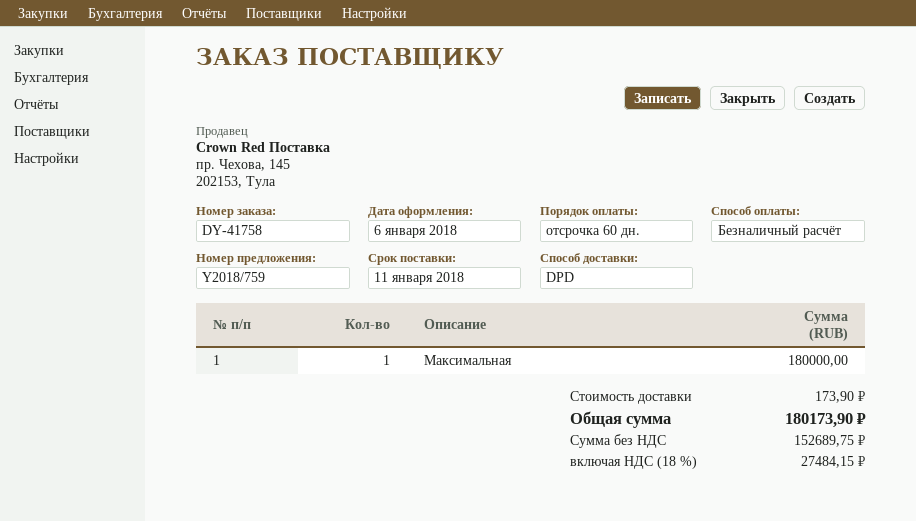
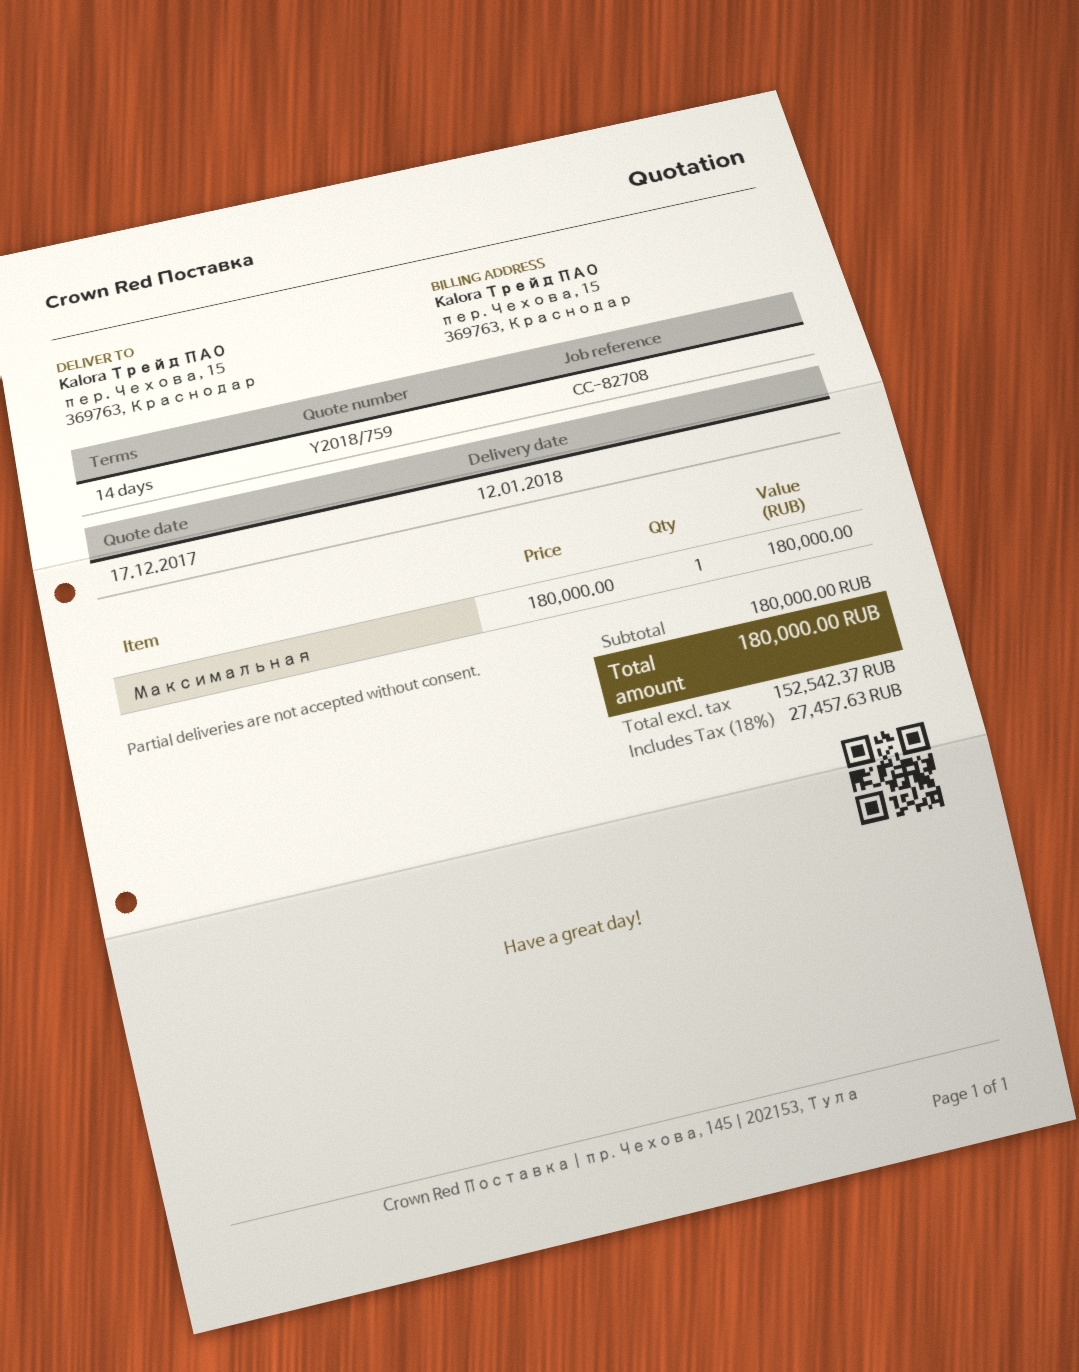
delivery date: 2018-01-11 -> 2018-01-12
payment terms: 60 days -> 14 days
shipping: 173.90 -> none
net: 152689.75 -> 152542.37
tax: 18% = 27484.15 -> 18% = 27457.63
total: 180173.90 -> 180000.00

